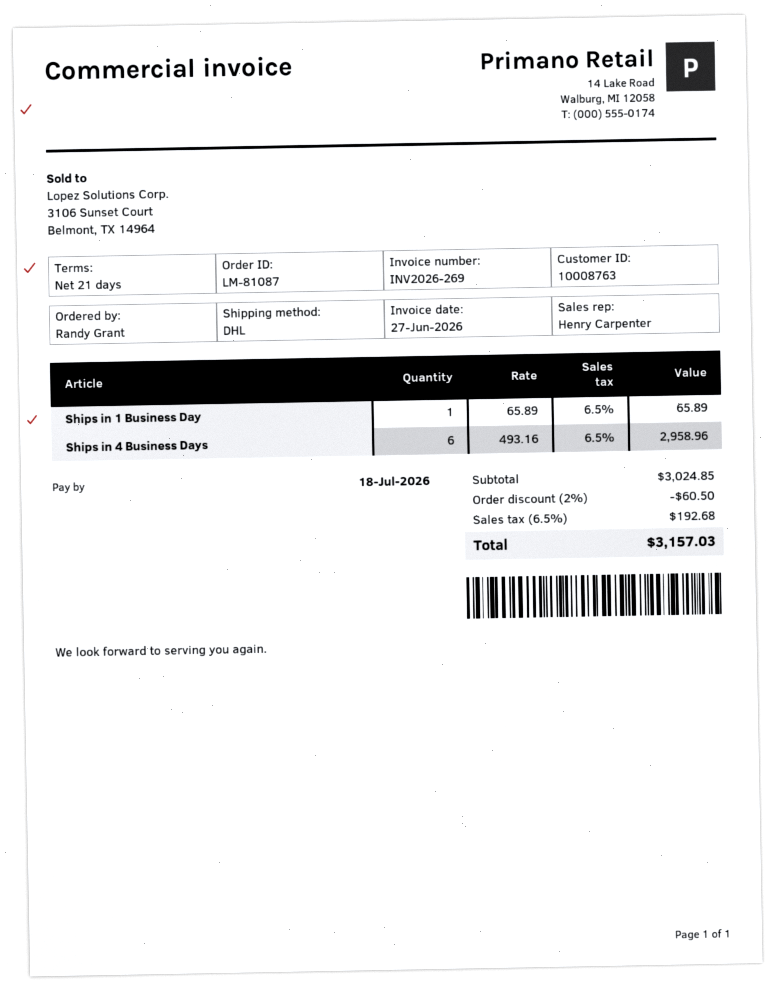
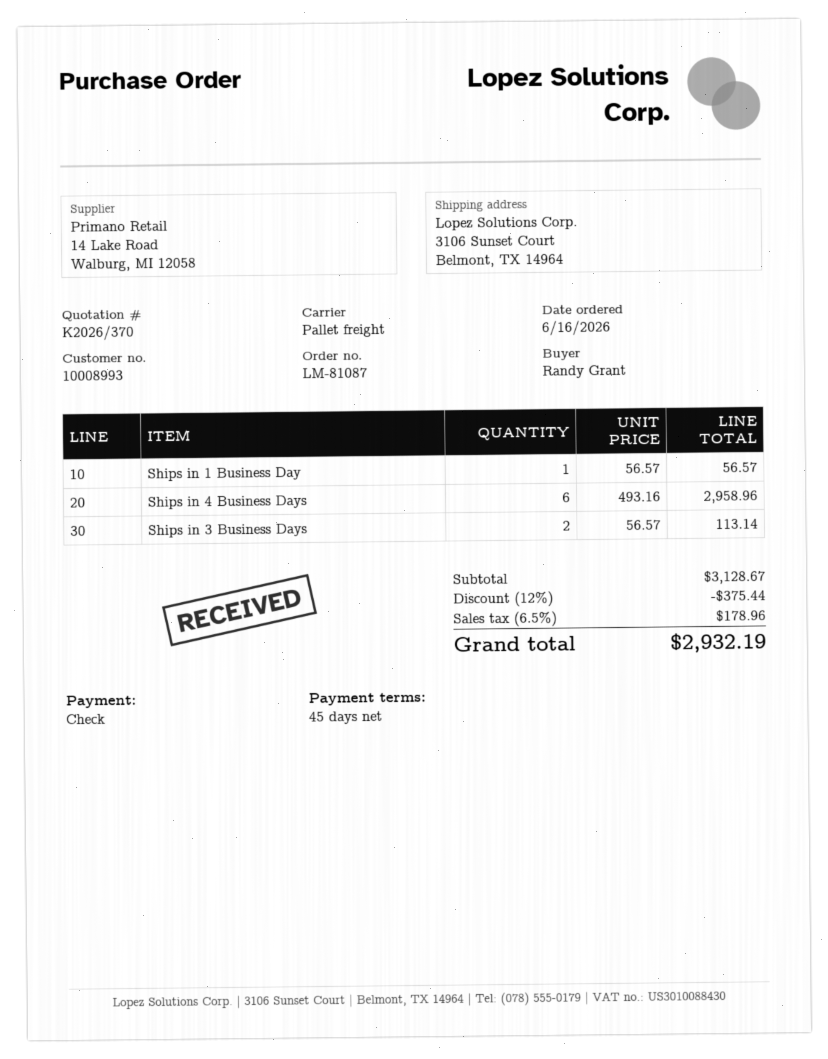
payment terms: 21 days -> 45 days
customer number: 10008763 -> 10008993
shipping method: DHL -> pallet freight
Ships in 1 Business Day: 1 x 65.89 = 65.89 -> 1 x 56.57 = 56.57
Ships in 3 Business Days: none -> 2 x 56.57 = 113.14
subtotal: 3024.85 -> 3128.67
discount: 2% = 60.50 -> 12% = 375.44
tax: 6.5% = 192.68 -> 6.5% = 178.96
total: 3157.03 -> 2932.19

